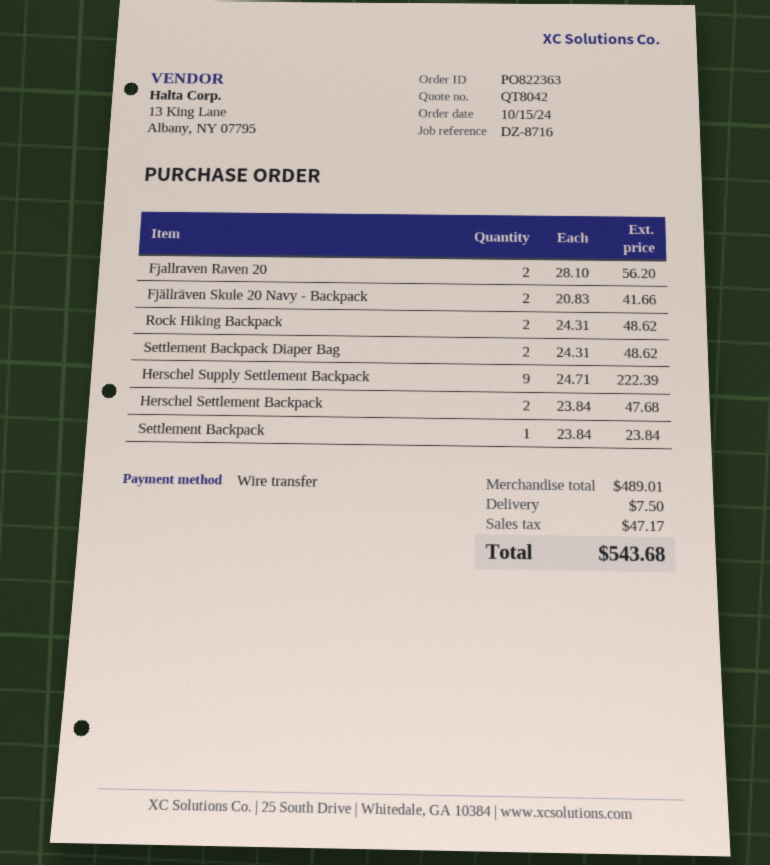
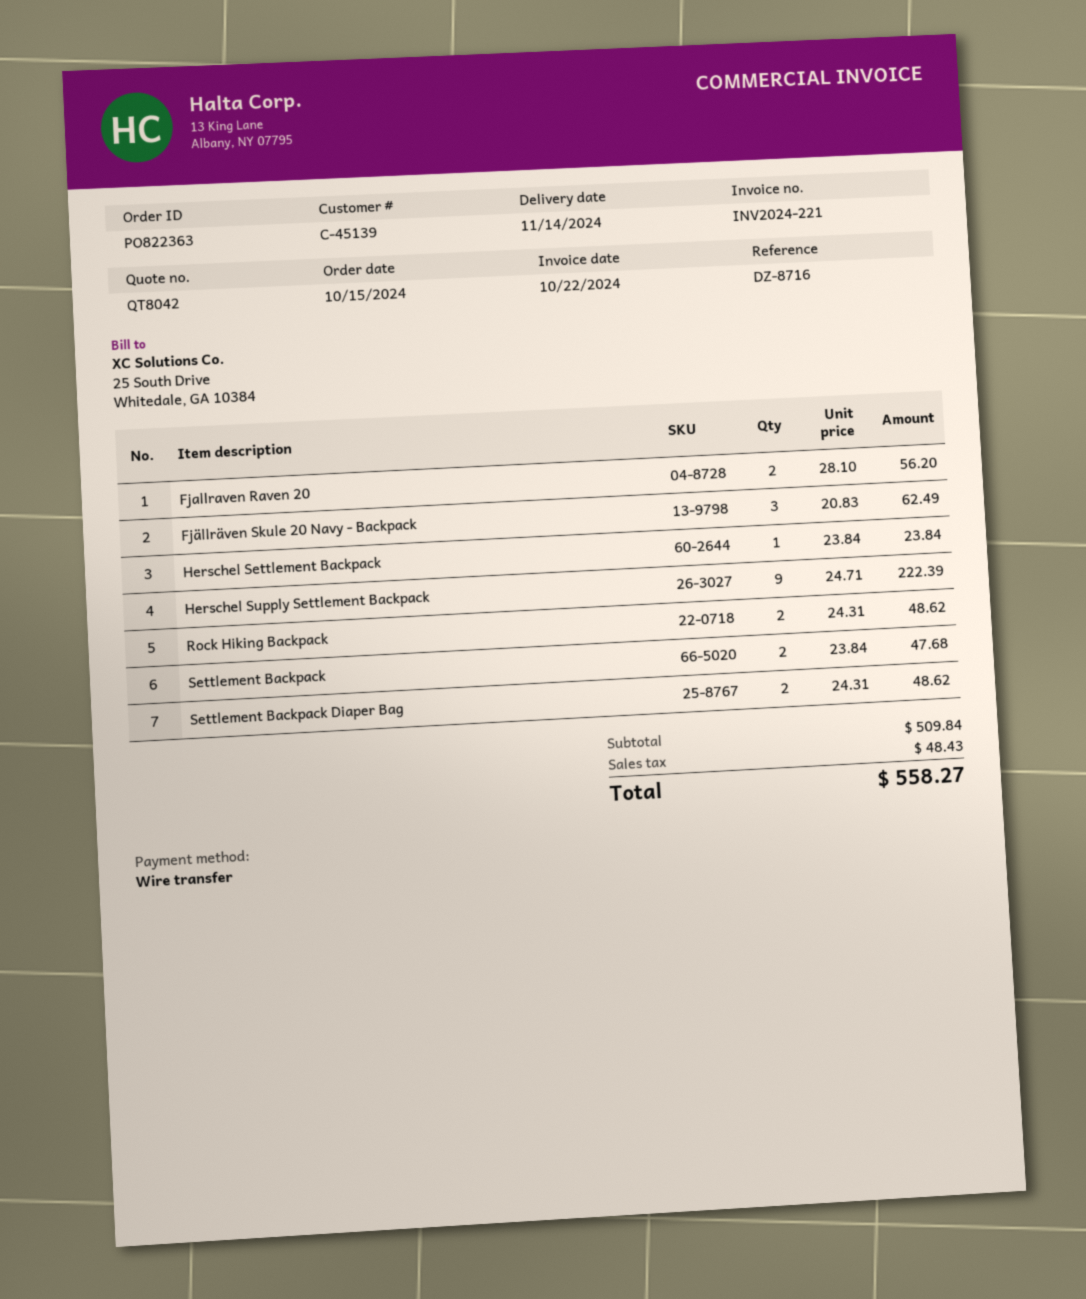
Fjällräven Skule 20 Navy - Backpack: 2 x 20.83 = 41.66 -> 3 x 20.83 = 62.49
Herschel Settlement Backpack: 2 x 23.84 = 47.68 -> 1 x 23.84 = 23.84
Settlement Backpack: 1 x 23.84 = 23.84 -> 2 x 23.84 = 47.68
subtotal: 489.01 -> 509.84
shipping: 7.50 -> none
tax: 47.17 -> 48.43
total: 543.68 -> 558.27

